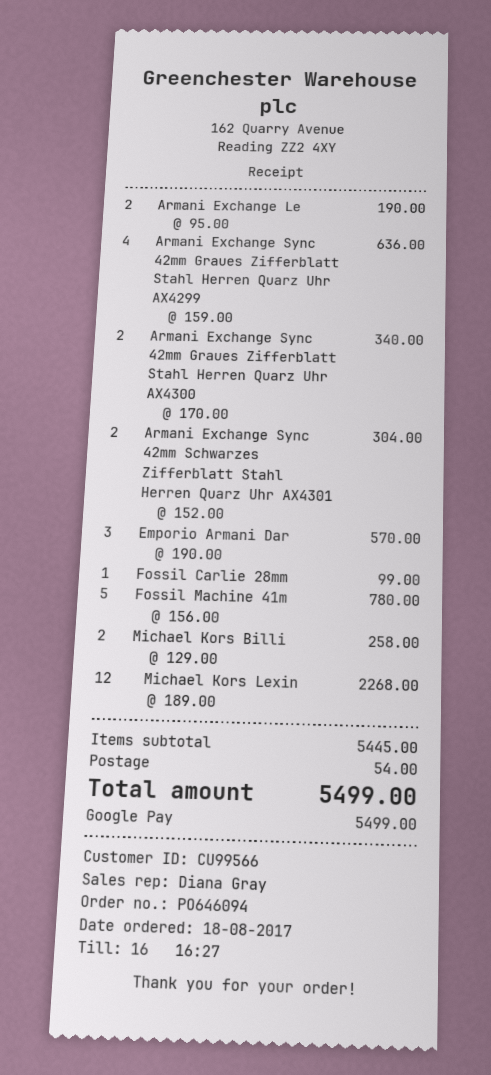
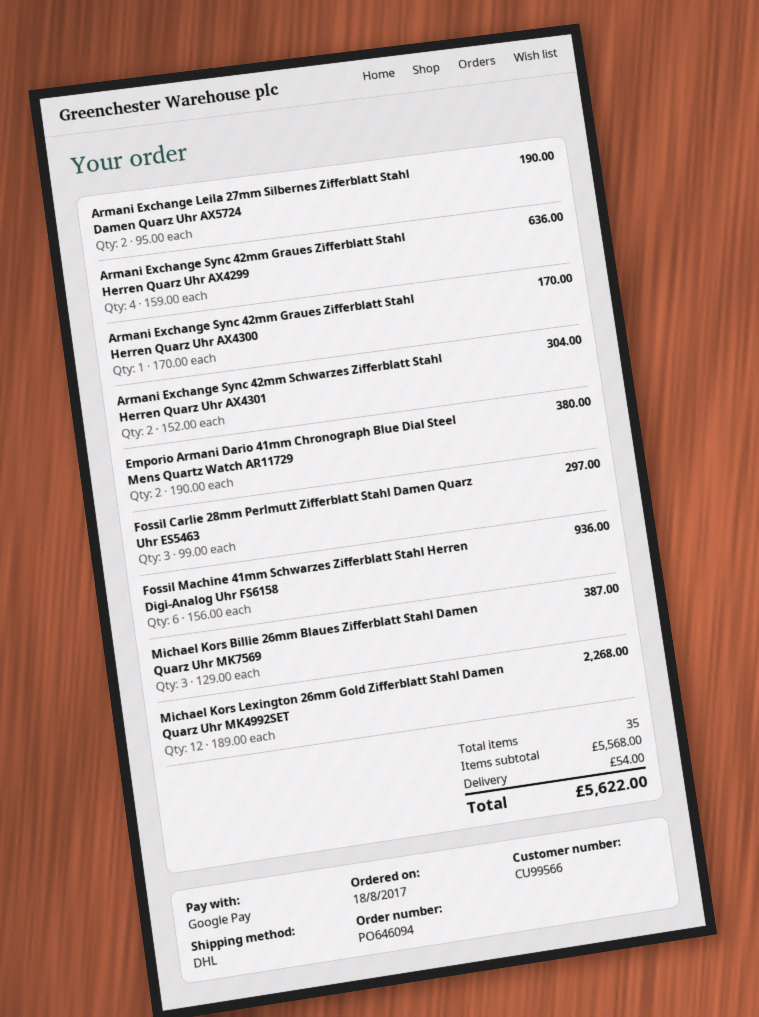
Armani Exchange Sync 42mm Graues Zifferblatt Stahl Herren Quarz Uhr AX4300: 2 x 170.00 = 340.00 -> 1 x 170.00 = 170.00
Emporio Armani Dar: 3 x 190.00 = 570.00 -> 2 x 190.00 = 380.00
Fossil Carlie 28mm: 1 x 99.00 = 99.00 -> 3 x 99.00 = 297.00
Fossil Machine 41m: 5 x 156.00 = 780.00 -> 6 x 156.00 = 936.00
Michael Kors Billi: 2 x 129.00 = 258.00 -> 3 x 129.00 = 387.00
subtotal: 5445.00 -> 5568.00
total: 5499.00 -> 5622.00

